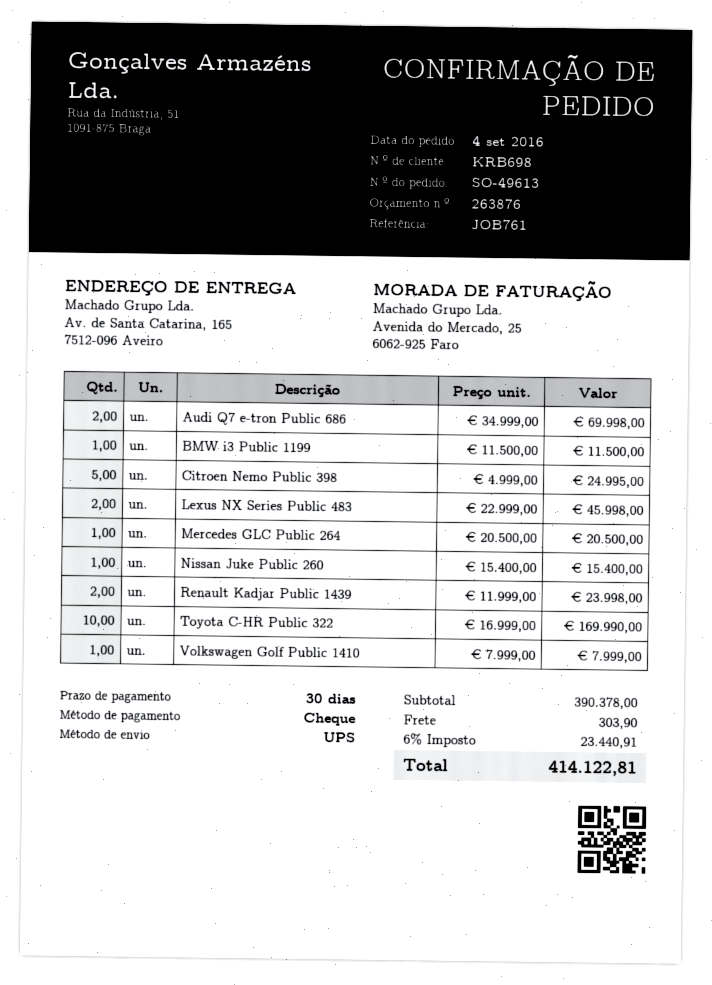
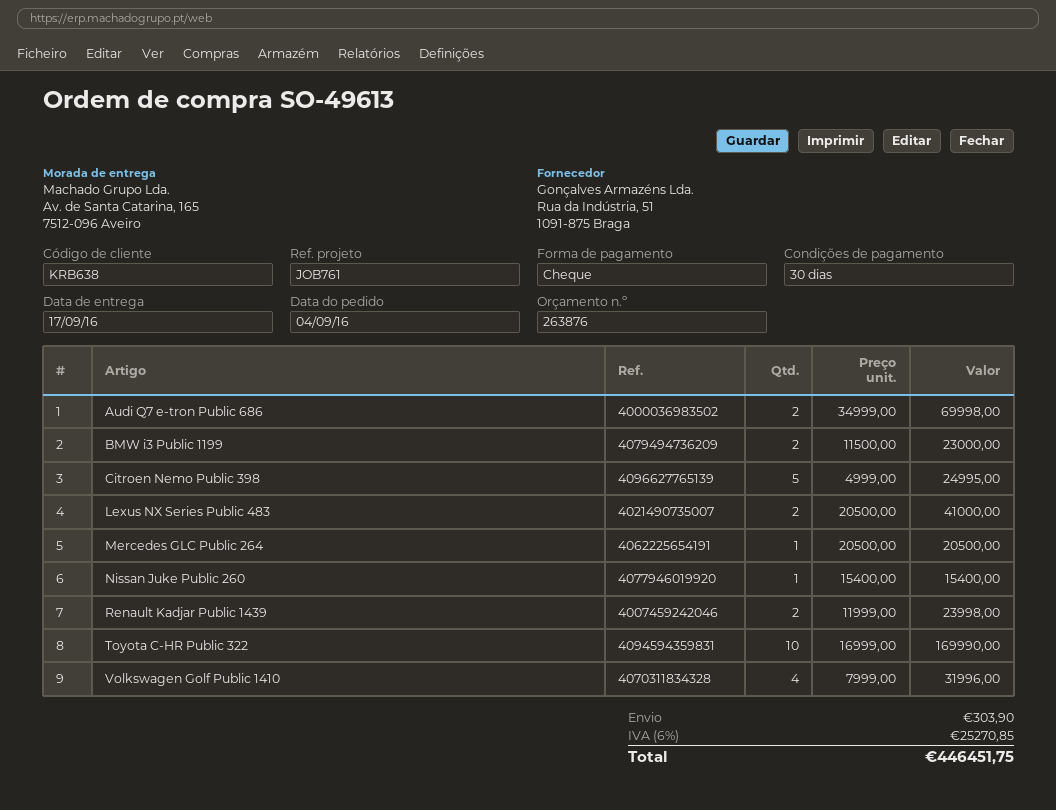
customer number: KRB698 -> KRB638
BMW i3 Public 1199: 1 x 11500.00 = 11500.00 -> 2 x 11500.00 = 23000.00
Lexus NX Series Public 483: 2 x 22999.00 = 45998.00 -> 2 x 20500.00 = 41000.00
Volkswagen Golf Public 1410: 1 x 7999.00 = 7999.00 -> 4 x 7999.00 = 31996.00
tax: 6% = 23440.91 -> 6% = 25270.85
total: 414122.81 -> 446451.75

